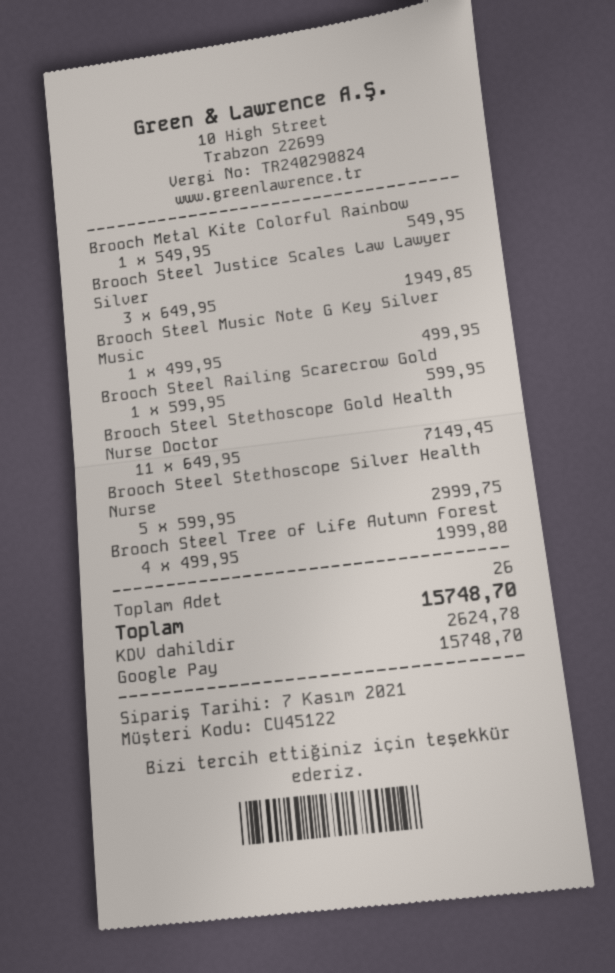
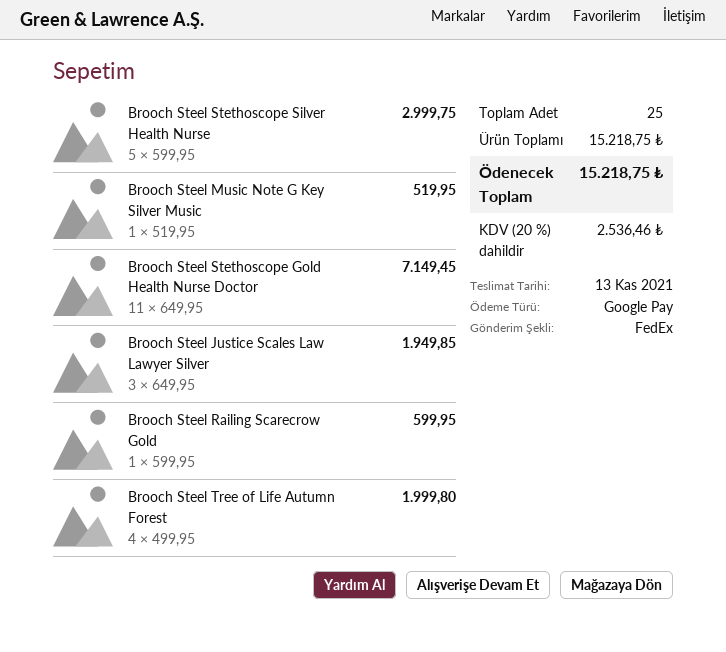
Brooch Metal Kite Colorful Rainbow: 1 x 549.95 = 549.95 -> none
Brooch Steel Music Note G Key Silver Music: 1 x 499.95 = 499.95 -> 1 x 519.95 = 519.95
total quantity: 26 -> 25
tax: 2624.78 -> 2536.46
total: 15748.70 -> 15218.75

